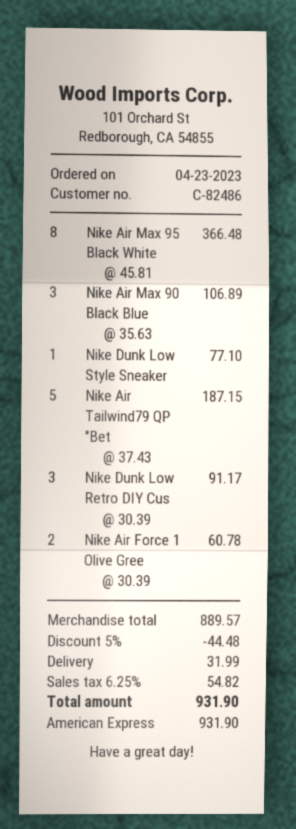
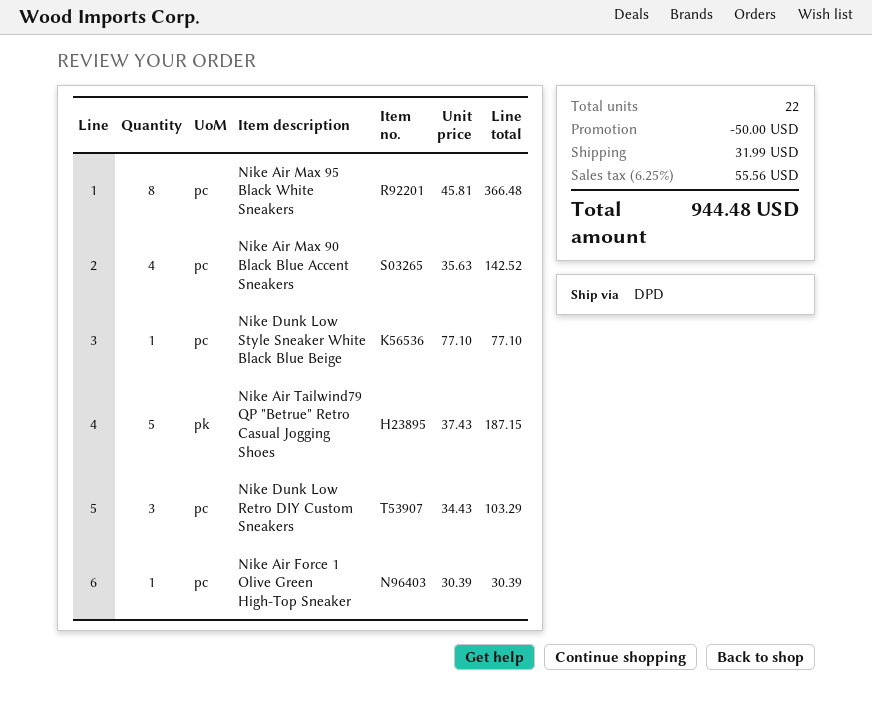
Nike Air Max 90 Black Blue: 3 x 35.63 = 106.89 -> 4 x 35.63 = 142.52
Nike Dunk Low Retro DIY Cus: 3 x 30.39 = 91.17 -> 3 x 34.43 = 103.29
Nike Air Force 1 Olive Gree: 2 x 30.39 = 60.78 -> 1 x 30.39 = 30.39
discount: 44.48 -> 50.00
tax: 6.25% = 54.82 -> 6.25% = 55.56
total: 931.90 -> 944.48

